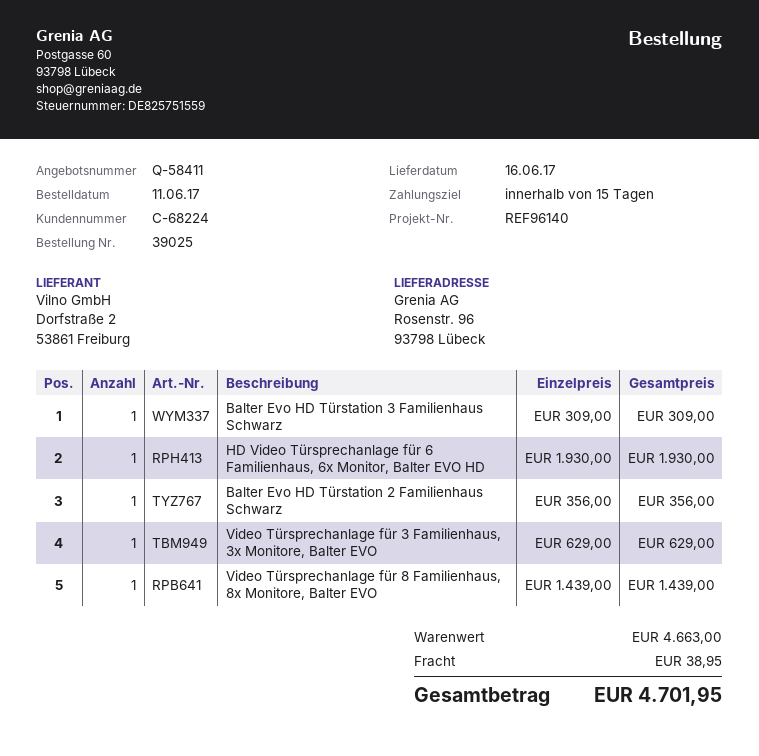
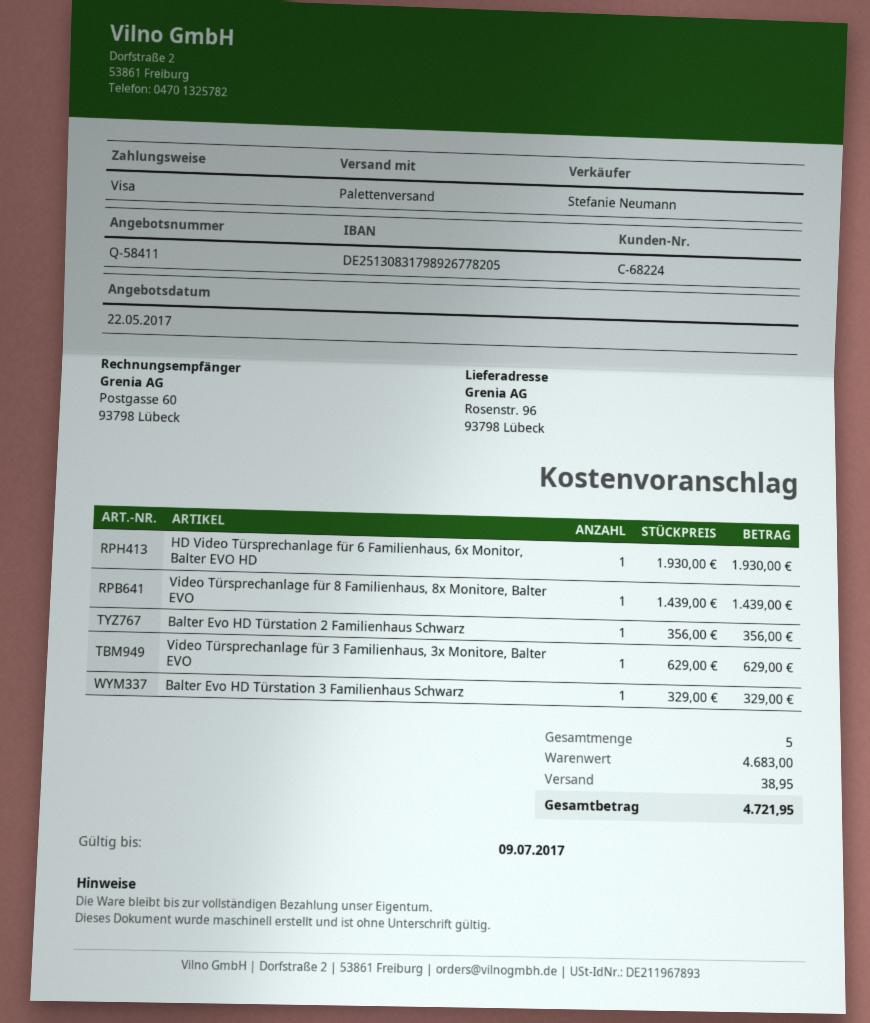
Balter Evo HD Türstation 3 Familienhaus Schwarz: 1 x 309.00 = 309.00 -> 1 x 329.00 = 329.00
subtotal: 4663.00 -> 4683.00
total: 4701.95 -> 4721.95

